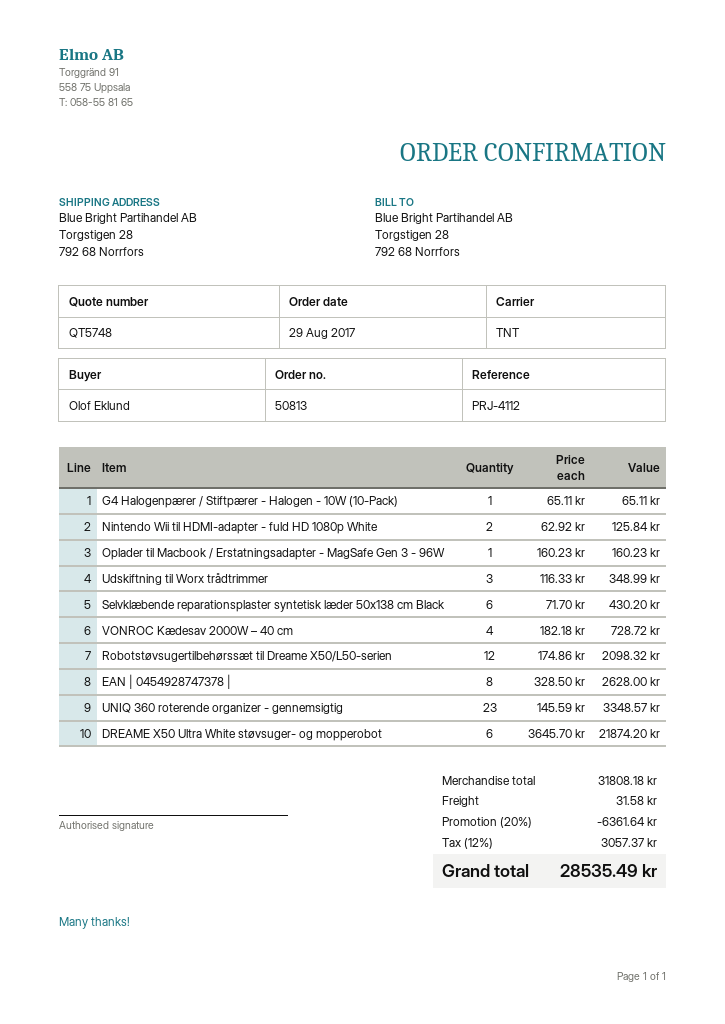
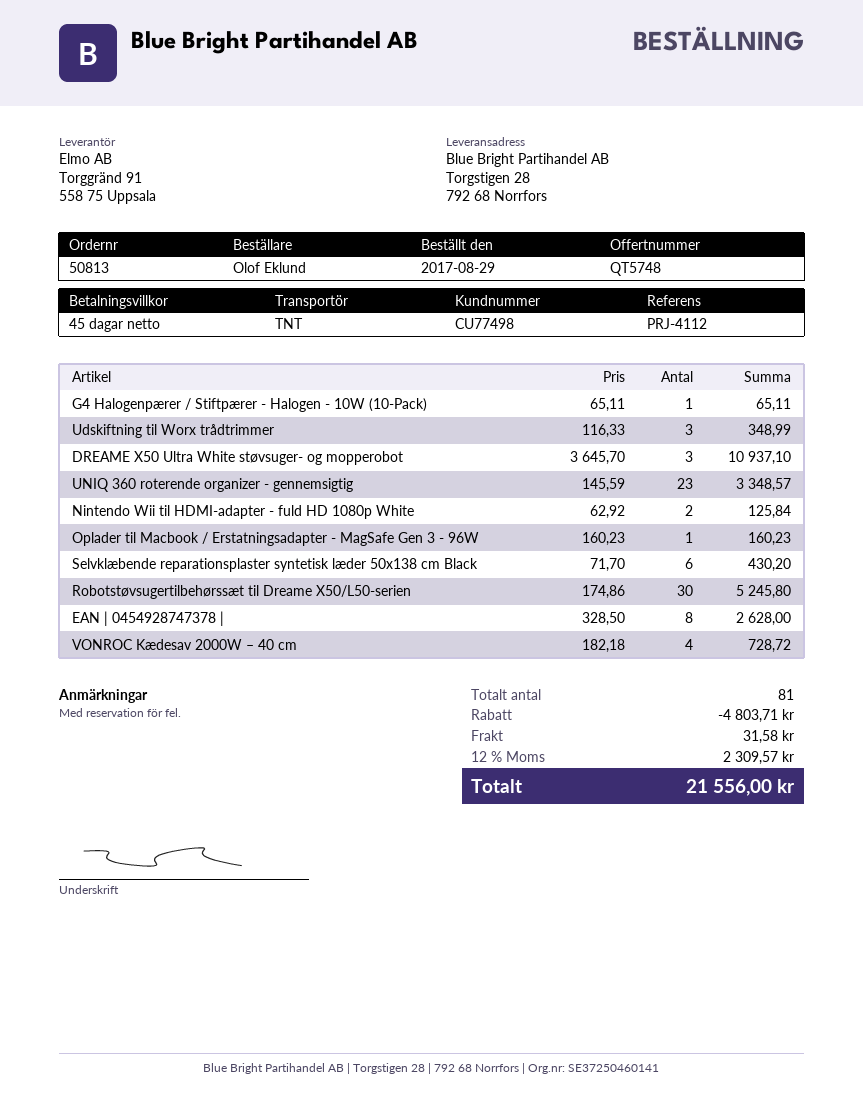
Robotstøvsugertilbehørssæt til Dreame X50/L50-serien: 12 x 174.86 = 2098.32 -> 30 x 174.86 = 5245.80
DREAME X50 Ultra White støvsuger- og mopperobot: 6 x 3645.70 = 21874.20 -> 3 x 3645.70 = 10937.10
discount: 6361.64 -> 4803.71
tax: 12% = 3057.37 -> 12% = 2309.57
total: 28535.49 -> 21556.00

